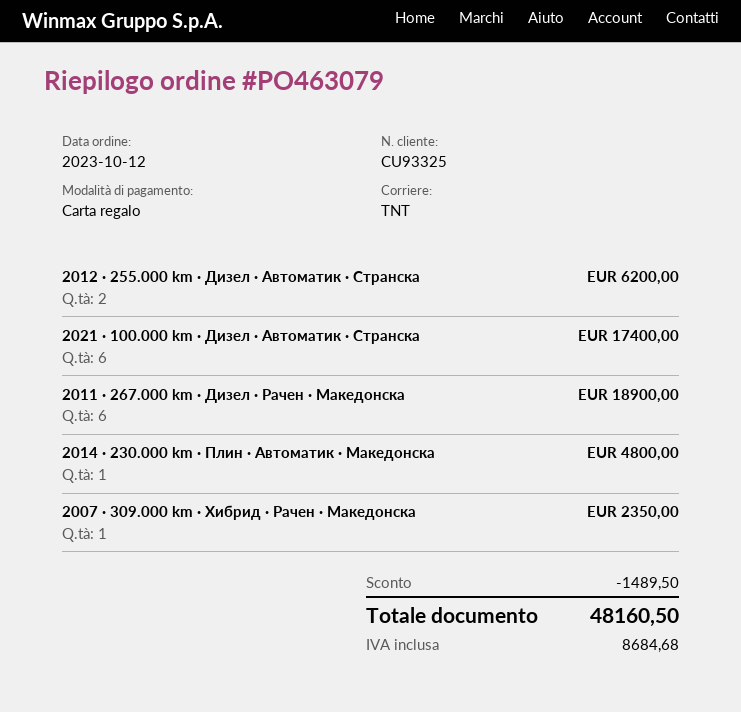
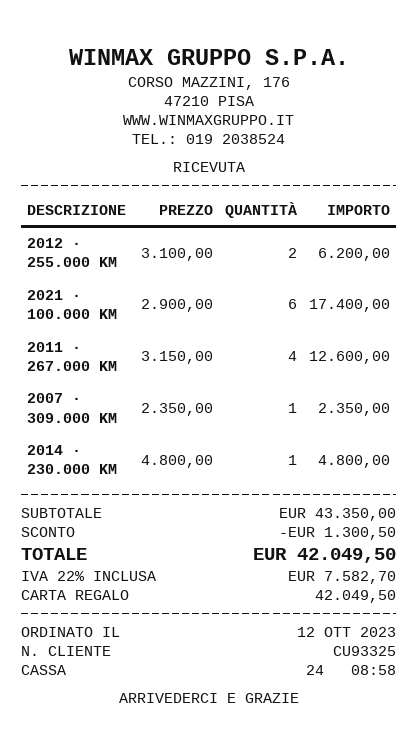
2011 · 267.000 km · Дизел · Рачен · Македонска: 6 for 18900.00 -> 4 for 12600.00
discount: 1489.50 -> 1300.50
tax: 8684.68 -> 7582.70
total: 48160.50 -> 42049.50

